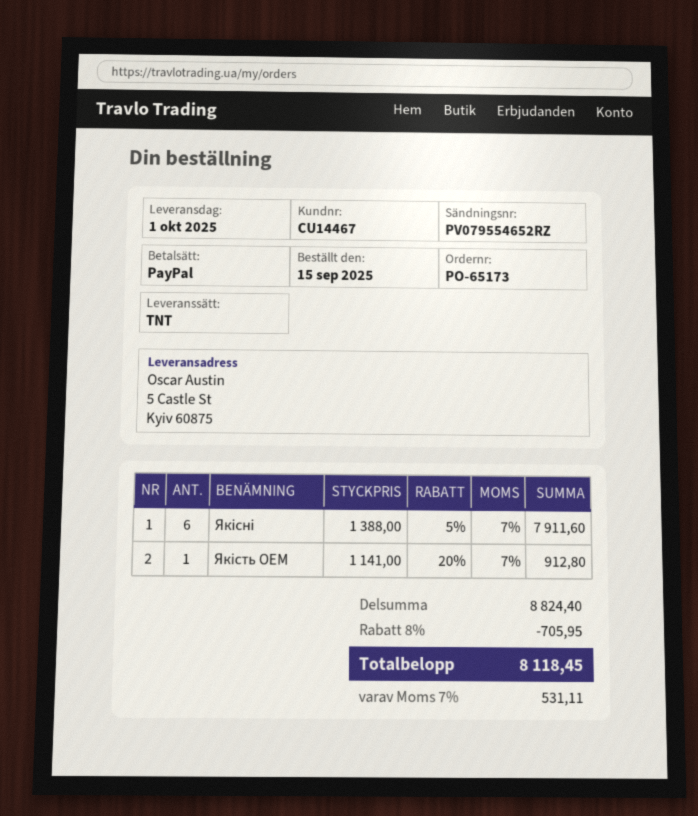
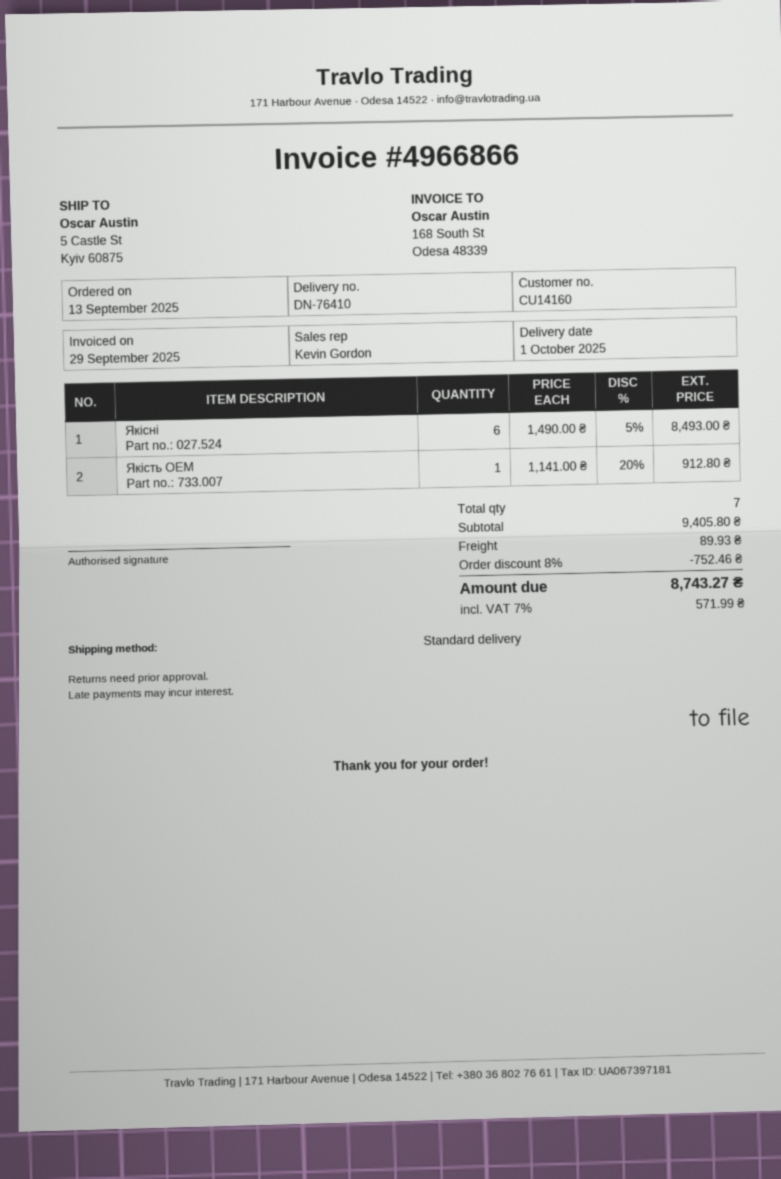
order date: 2025-09-15 -> 2025-09-13
customer number: CU14467 -> CU14160
shipping method: TNT -> standard
Якісні: 6 x 1388.00 - 5% = 7911.60 -> 6 x 1490.00 - 5% = 8493.00
subtotal: 8824.40 -> 9405.80
discount: 8% = 705.95 -> 8% = 752.46
shipping: none -> 89.93
tax: 7% = 531.11 -> 7% = 571.99
total: 8118.45 -> 8743.27

